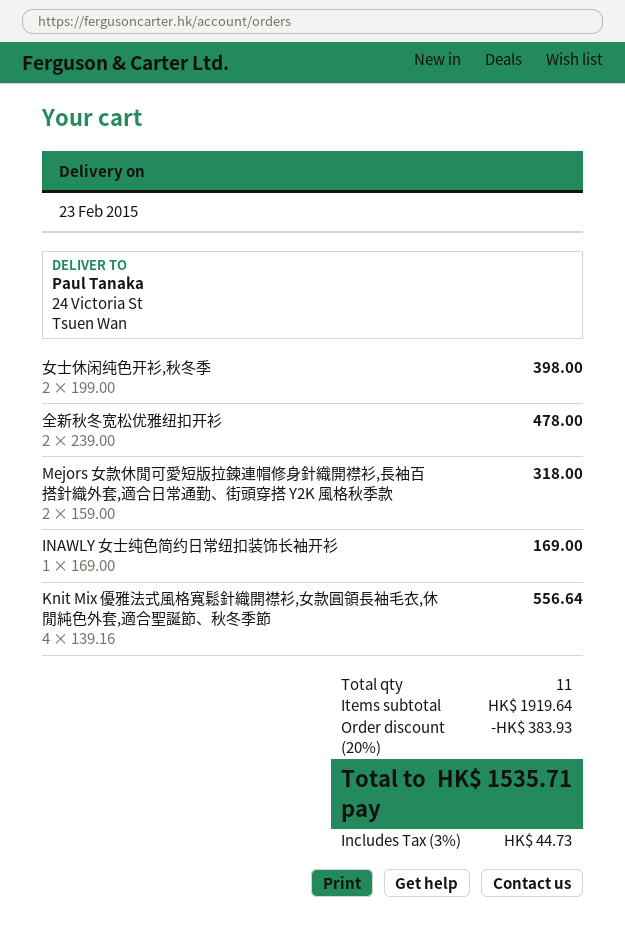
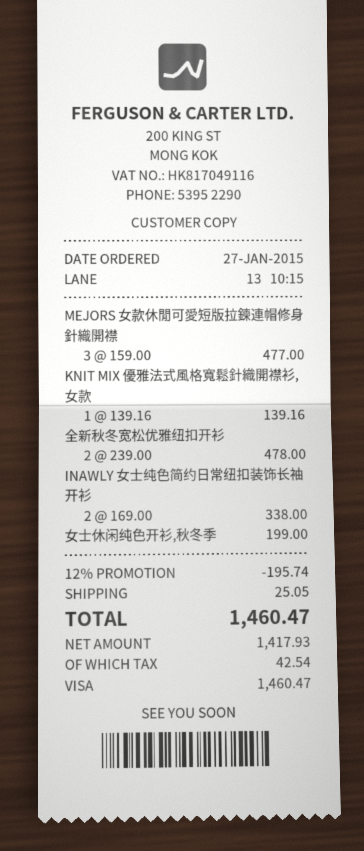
女士休闲纯色开衫,秋冬季: 2 x 199.00 = 398.00 -> 1 x 199.00 = 199.00
Mejors 女款休閒可愛短版拉鍊連帽修身針織開襟衫,長袖百搭針織外套,適合日常通勤、街頭穿搭 Y2K 風格秋季款: 2 x 159.00 = 318.00 -> 3 x 159.00 = 477.00
INAWLY 女士纯色简约日常纽扣装饰长袖开衫: 1 x 169.00 = 169.00 -> 2 x 169.00 = 338.00
Knit Mix 優雅法式風格寬鬆針織開襟衫,女款圓領長袖毛衣,休閒純色外套,適合聖誕節、秋冬季節: 4 x 139.16 = 556.64 -> 1 x 139.16 = 139.16
discount: 20% = 383.93 -> 12% = 195.74
shipping: none -> 25.05
tax: 44.73 -> 42.54
total: 1535.71 -> 1460.47

